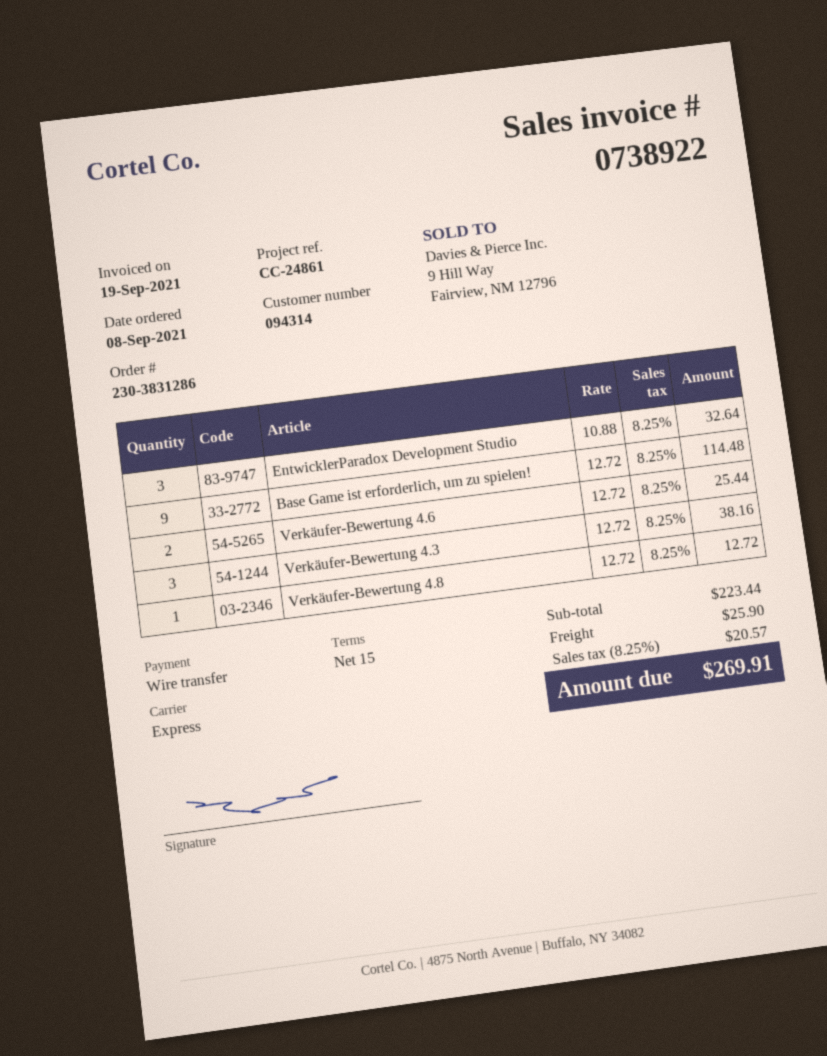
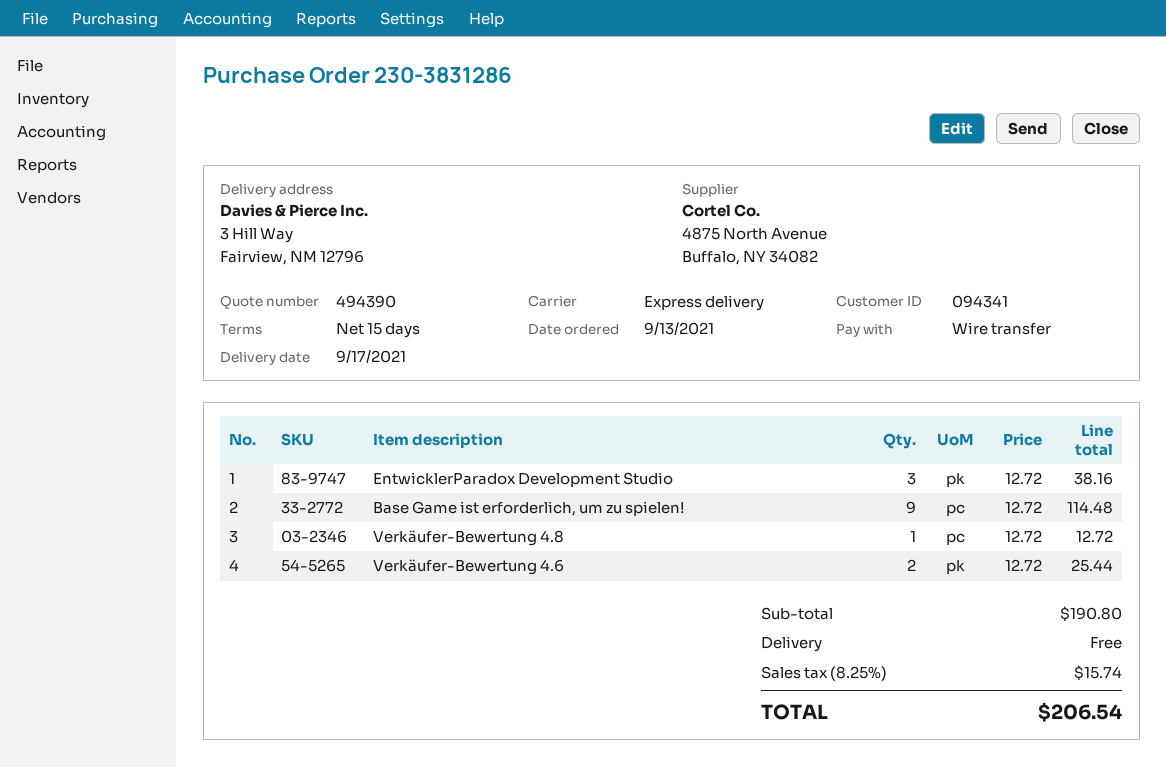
order date: 2021-09-08 -> 2021-09-13
customer number: 094314 -> 094341
EntwicklerParadox Development Studio: 3 x 10.88 = 32.64 -> 3 x 12.72 = 38.16
Verkäufer-Bewertung 4.3: 3 x 12.72 = 38.16 -> none
subtotal: 223.44 -> 190.80
shipping: 25.90 -> 0.00
tax: 8.25% = 20.57 -> 8.25% = 15.74
total: 269.91 -> 206.54

